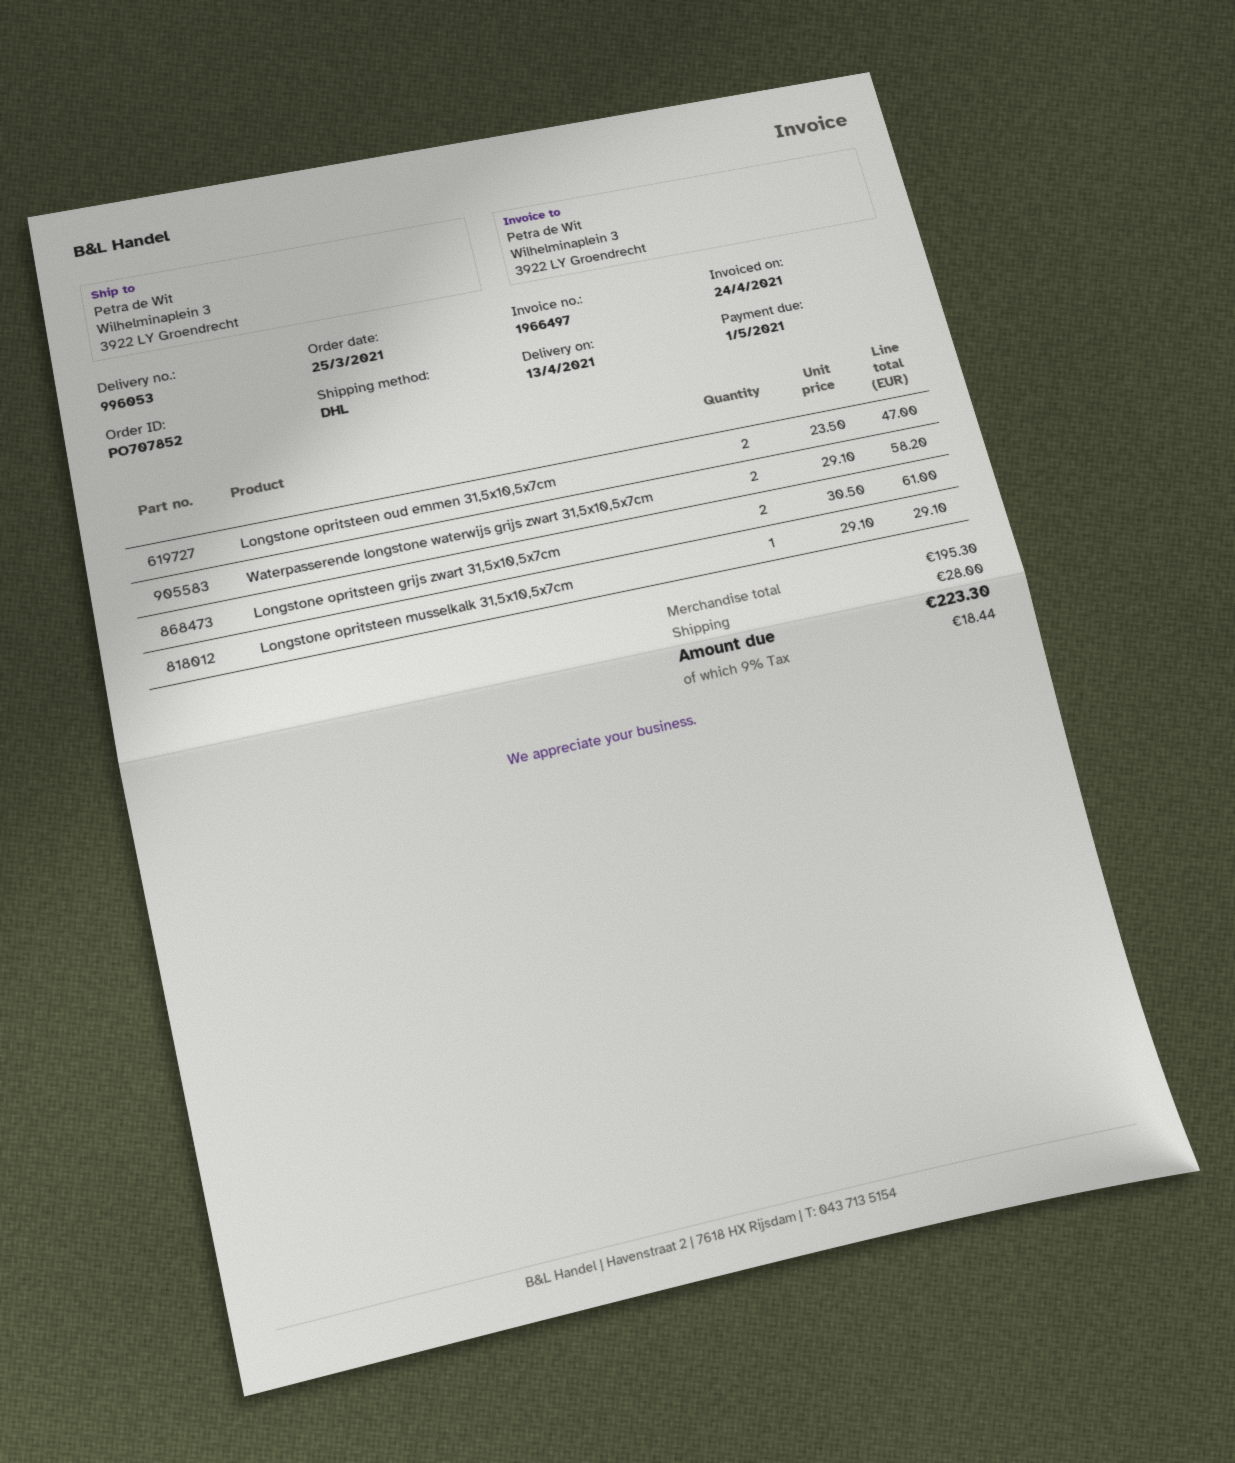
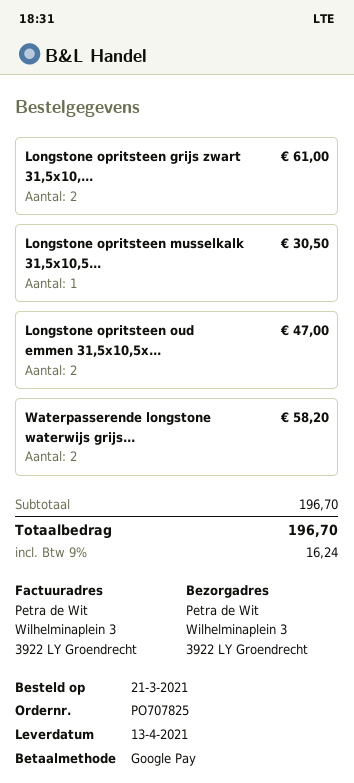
order number: PO707852 -> PO707825
order date: 2021-03-25 -> 2021-03-21
Longstone opritsteen musselkalk 31,5x10,5x7cm: 1 for 29.10 -> 1 for 30.50
subtotal: 195.30 -> 196.70
shipping: 28.00 -> none
tax: 9% = 18.44 -> 9% = 16.24
total: 223.30 -> 196.70

